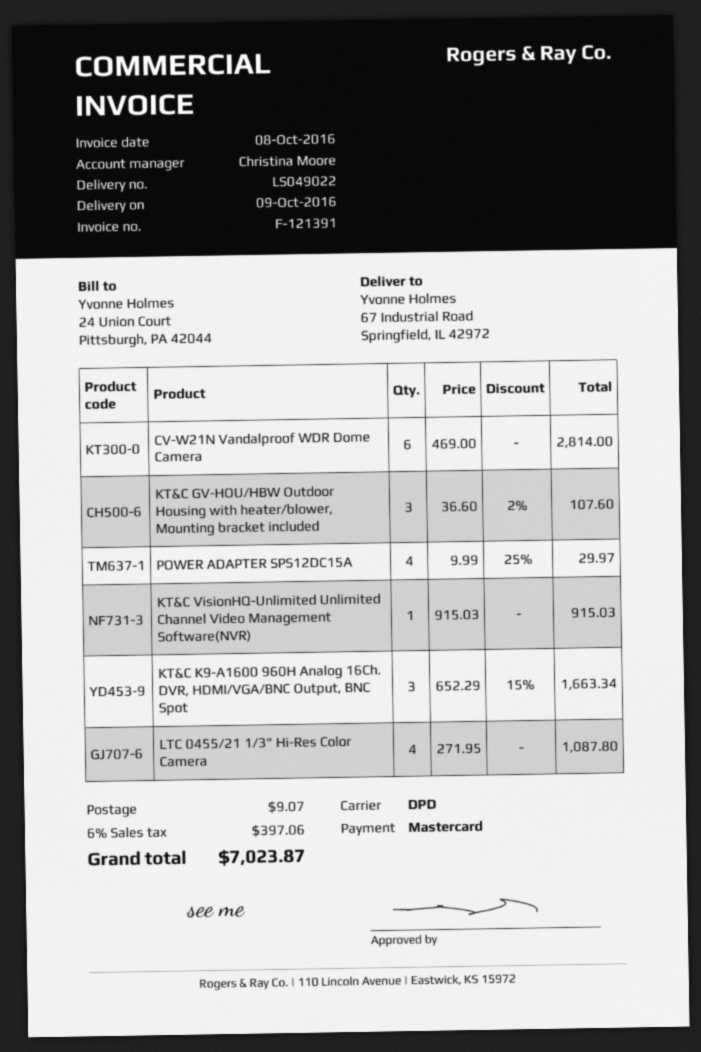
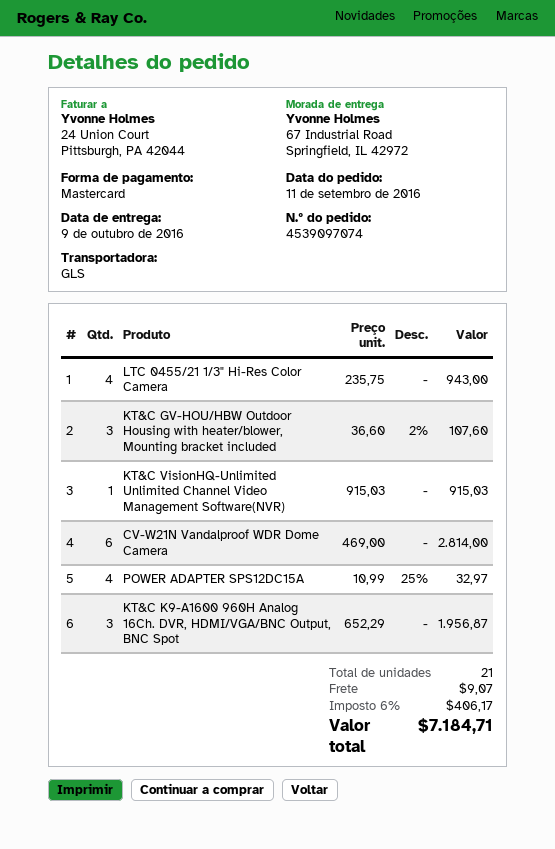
shipping method: DPD -> GLS
POWER ADAPTER SPS12DC15A: 4 x 9.99 - 25% = 29.97 -> 4 x 10.99 - 25% = 32.97
KT&C K9-A1600 960H Analog 16Ch. DVR, HDMI/VGA/BNC Output, BNC Spot: 3 x 652.29 - 15% = 1663.34 -> 3 x 652.29 = 1956.87
LTC 0455/21 1/3" Hi-Res Color Camera: 4 x 271.95 = 1087.80 -> 4 x 235.75 = 943.00
tax: 6% = 397.06 -> 6% = 406.17
total: 7023.87 -> 7184.71

